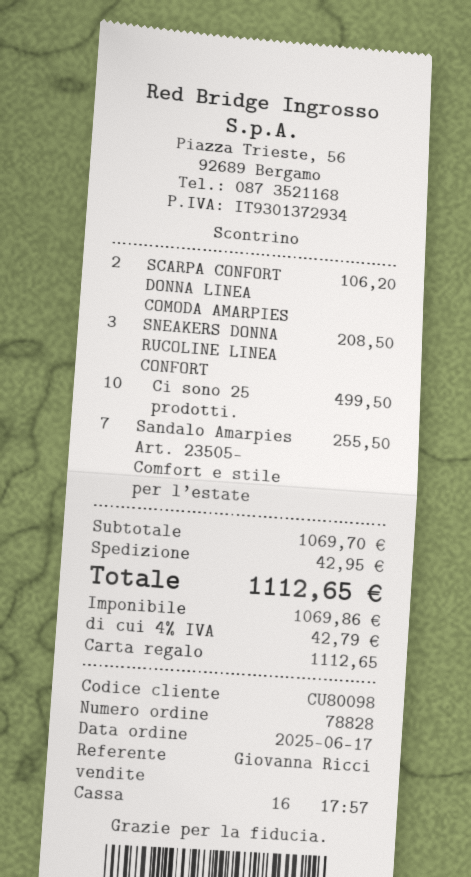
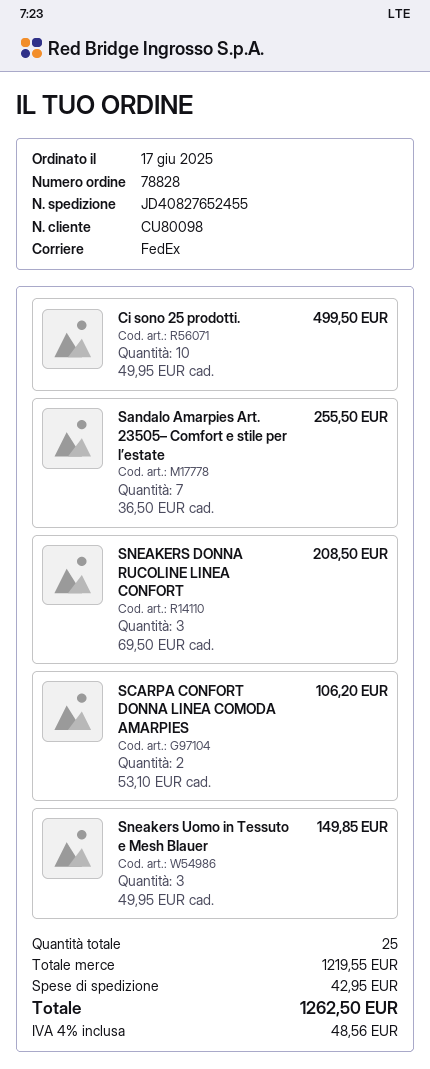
Sneakers Uomo in Tessuto e Mesh Blauer: none -> 3 for 149.85
subtotal: 1069.70 -> 1219.55
tax: 4% = 42.79 -> 4% = 48.56
total: 1112.65 -> 1262.50

